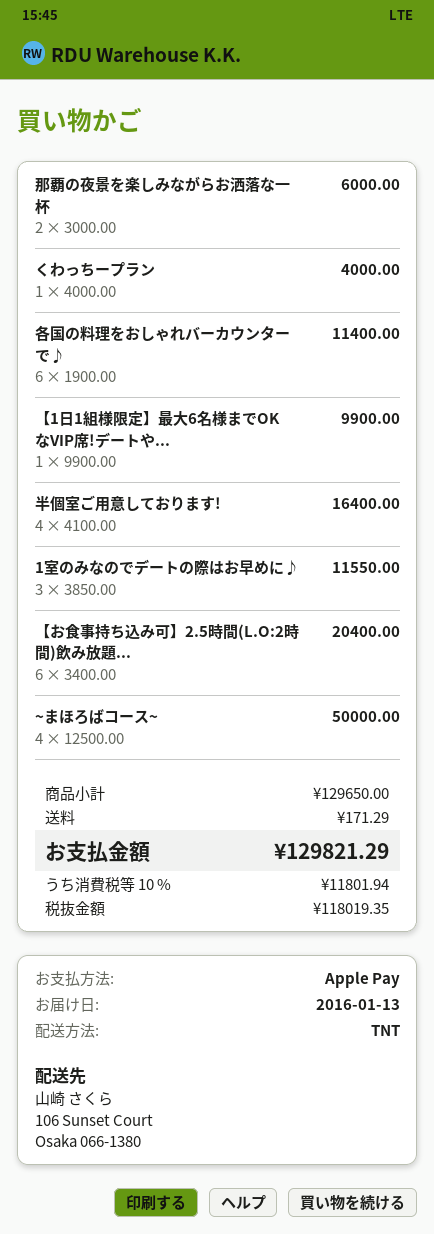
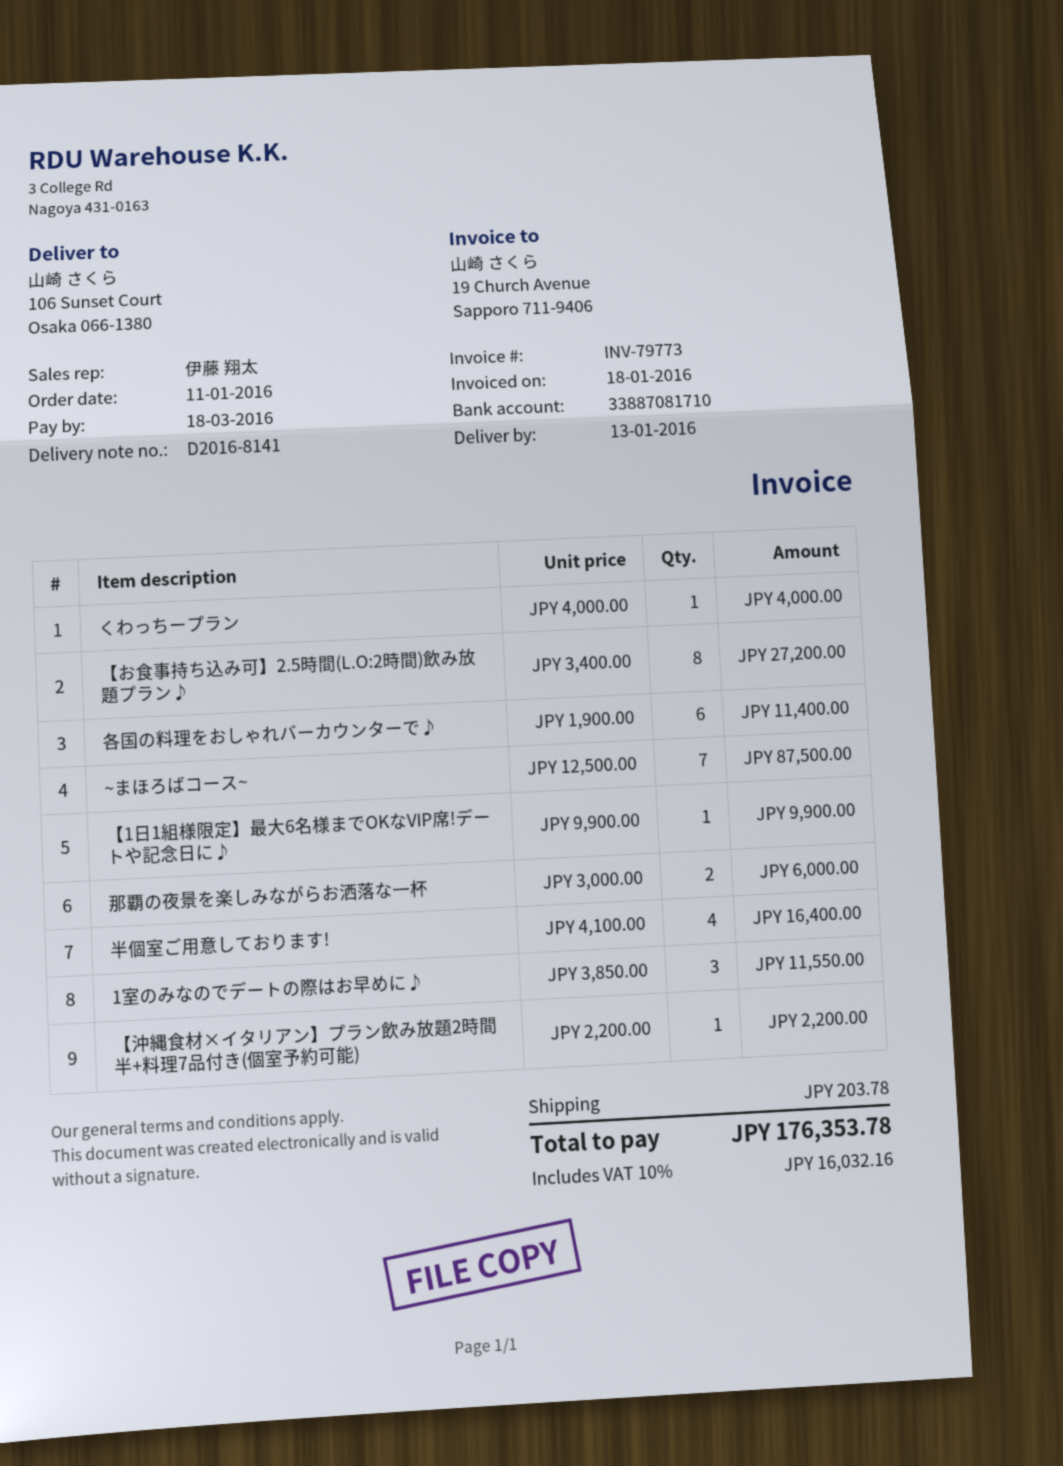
【お食事持ち込み可】2.5時間(L.O:2時間)飲み放題...: 6 x 3400.00 = 20400.00 -> 8 x 3400.00 = 27200.00
~まほろばコース~: 4 x 12500.00 = 50000.00 -> 7 x 12500.00 = 87500.00
【沖縄食材×イタリアン】プラン飲み放題2時間半+料理7品付き(個室予約可能): none -> 1 x 2200.00 = 2200.00
shipping: 171.29 -> 203.78
tax: 10% = 11801.94 -> 10% = 16032.16
total: 129821.29 -> 176353.78

